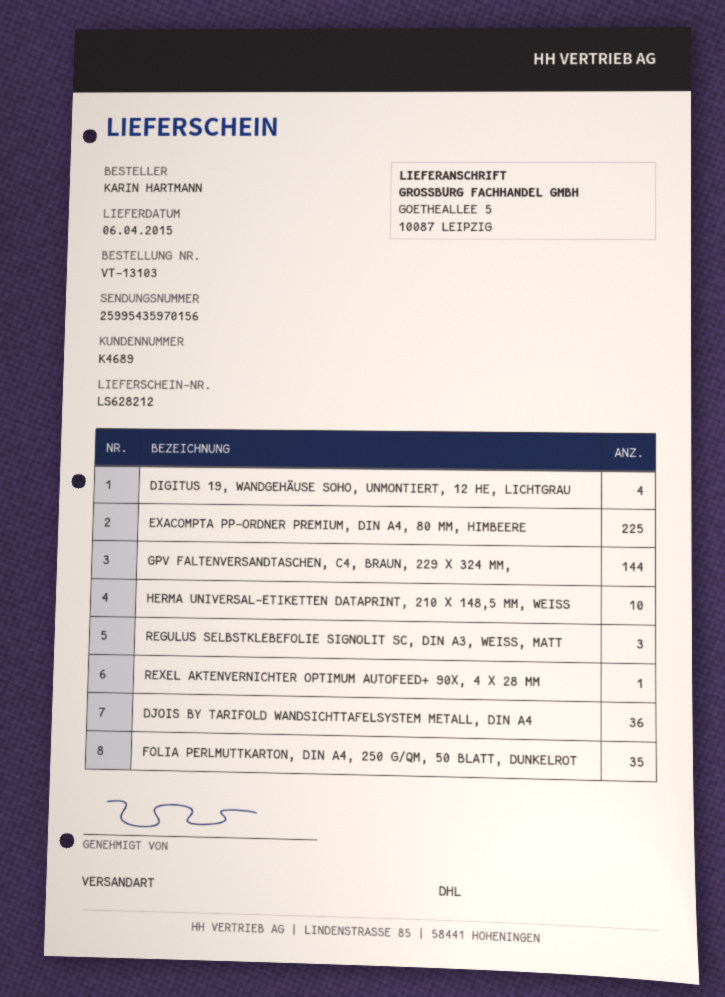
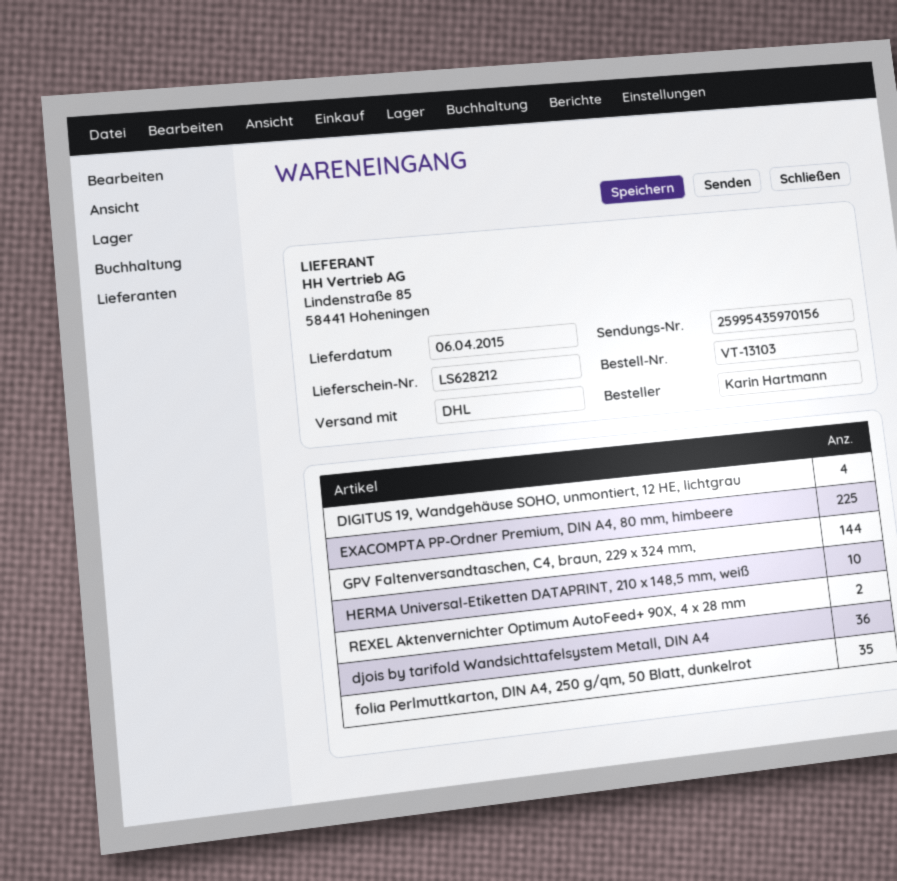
REGULUS SELBSTKLEBEFOLIE SIGNOLIT SC, DIN A3, WEISS, MATT: 3 -> none
REXEL AKTENVERNICHTER OPTIMUM AUTOFEED+ 90X, 4 X 28 MM: 1 -> 2

